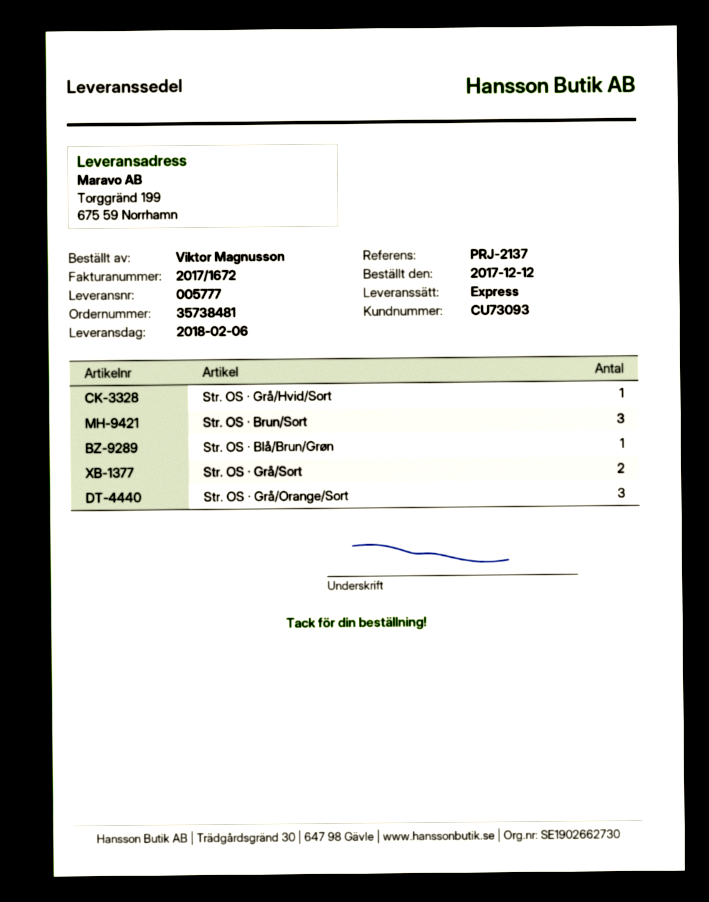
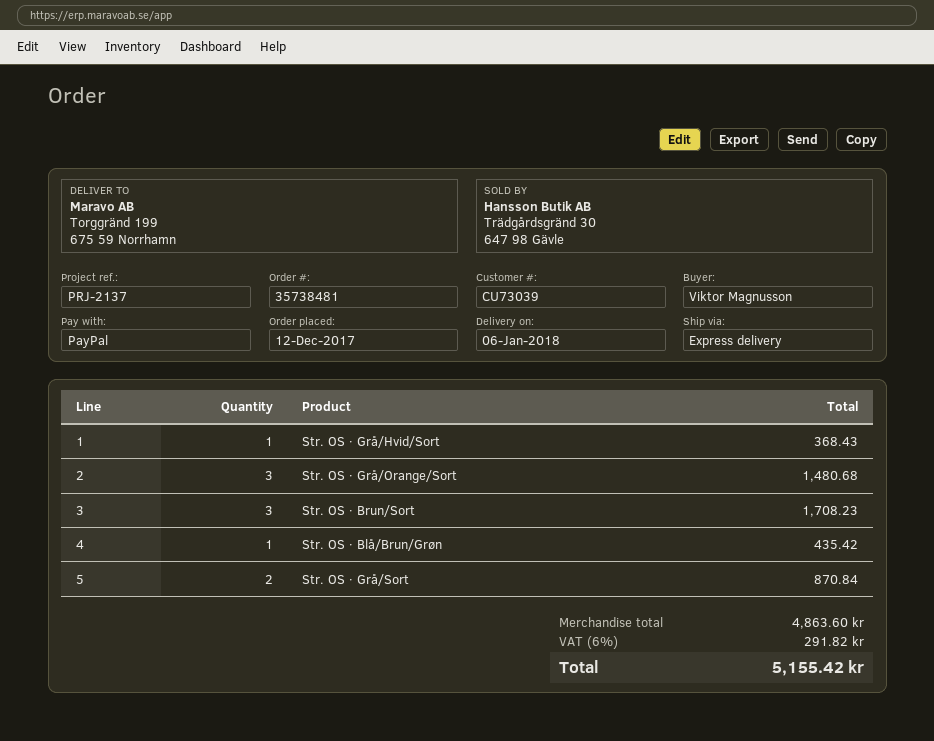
delivery date: 2018-02-06 -> 2018-01-06
customer number: CU73093 -> CU73039

